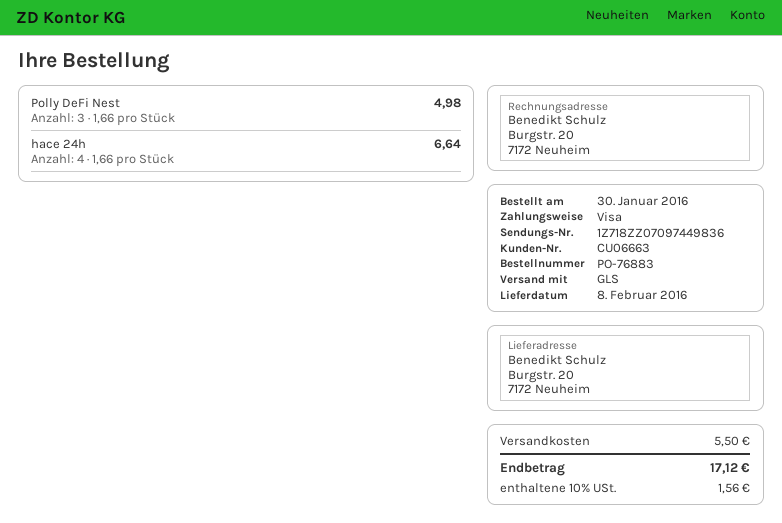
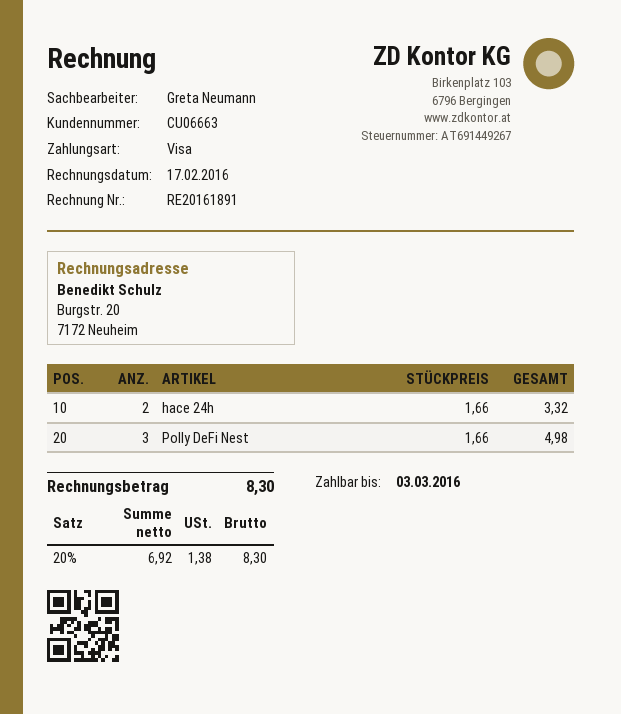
hace 24h: 4 x 1.66 = 6.64 -> 2 x 1.66 = 3.32
shipping: 5.50 -> none
tax: 10% = 1.56 -> 20% = 1.38
total: 17.12 -> 8.30

